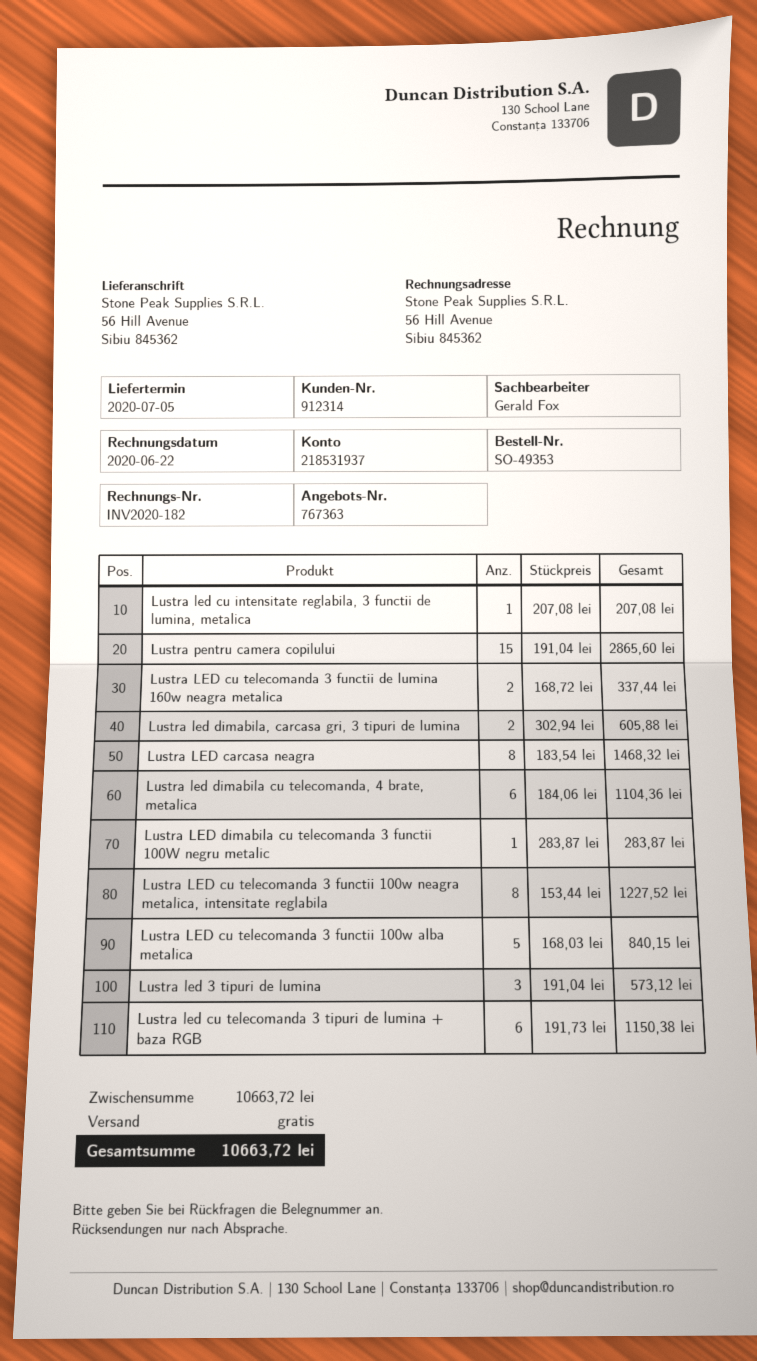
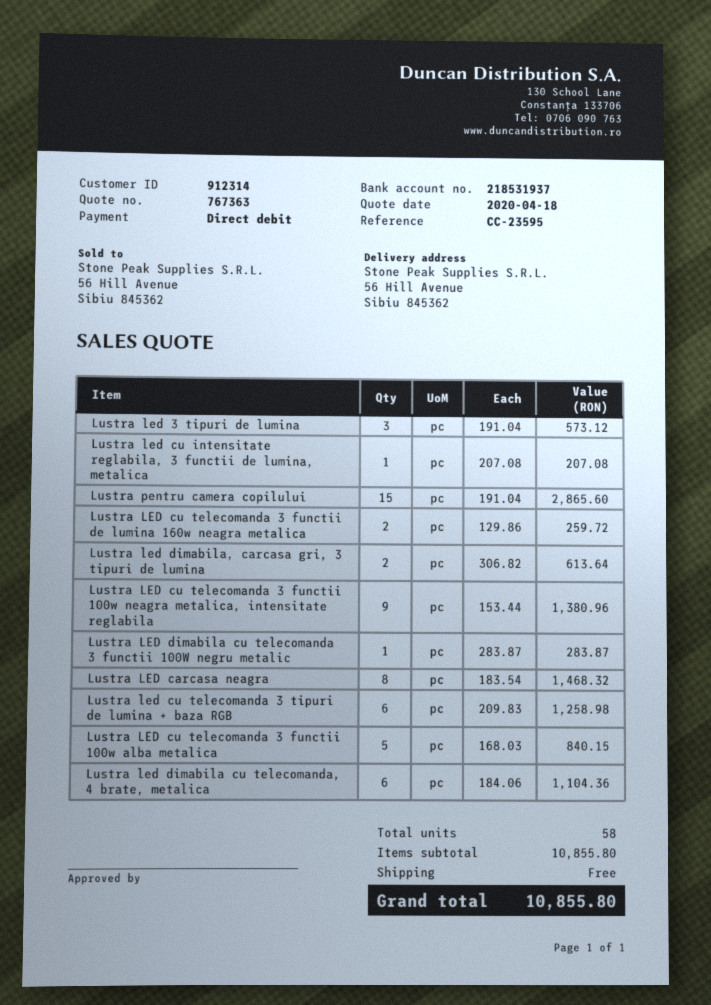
Lustra LED cu telecomanda 3 functii de lumina 160w neagra metalica: 2 x 168.72 = 337.44 -> 2 x 129.86 = 259.72
Lustra led dimabila, carcasa gri, 3 tipuri de lumina: 2 x 302.94 = 605.88 -> 2 x 306.82 = 613.64
Lustra LED cu telecomanda 3 functii 100w neagra metalica, intensitate reglabila: 8 x 153.44 = 1227.52 -> 9 x 153.44 = 1380.96
Lustra led cu telecomanda 3 tipuri de lumina + baza RGB: 6 x 191.73 = 1150.38 -> 6 x 209.83 = 1258.98
subtotal: 10663.72 -> 10855.80
total: 10663.72 -> 10855.80

